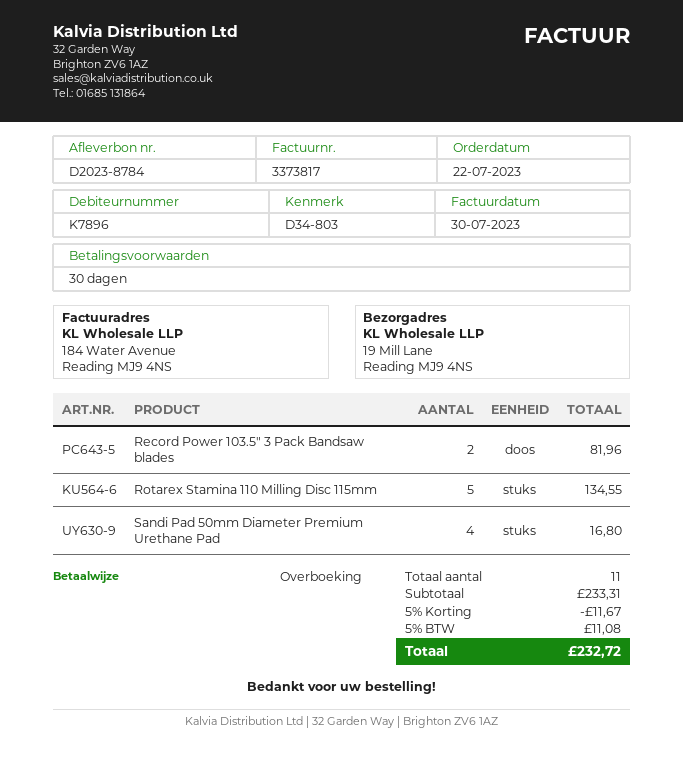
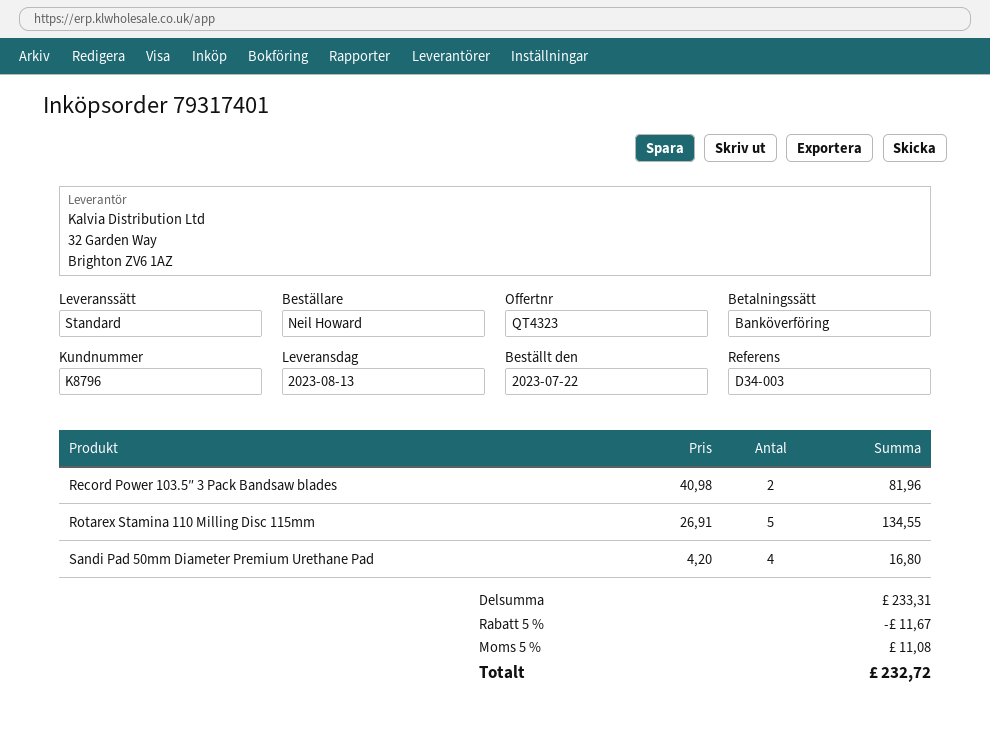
customer number: K7896 -> K8796
reference: D34-803 -> D34-003

